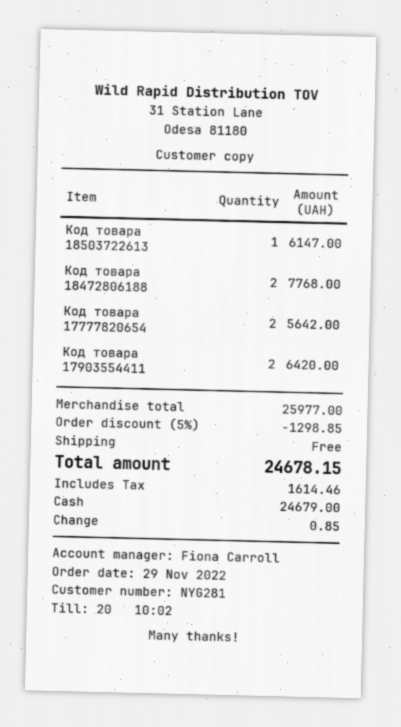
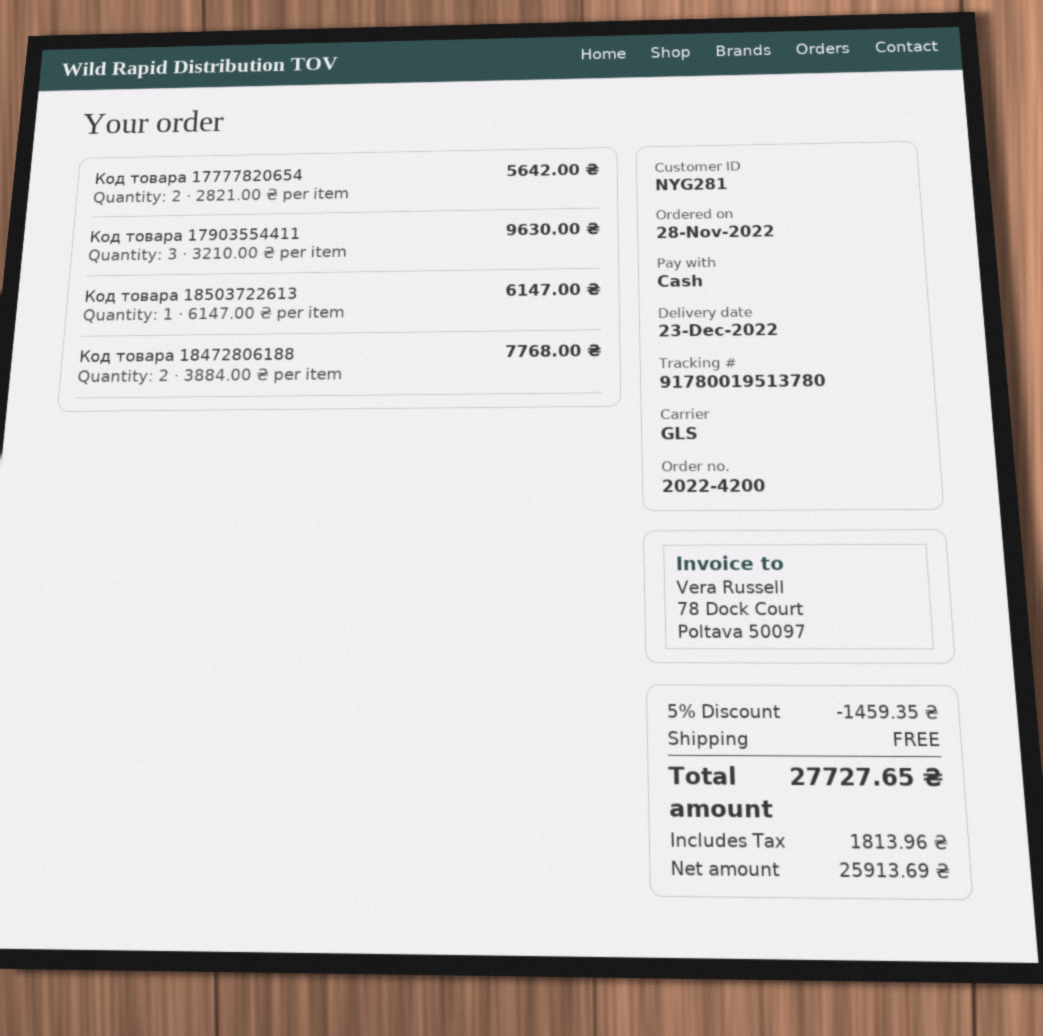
order date: 2022-11-29 -> 2022-11-28
Код товара 17903554411: 2 for 6420.00 -> 3 for 9630.00
discount: 5% = 1298.85 -> 5% = 1459.35
tax: 1614.46 -> 1813.96
total: 24678.15 -> 27727.65

